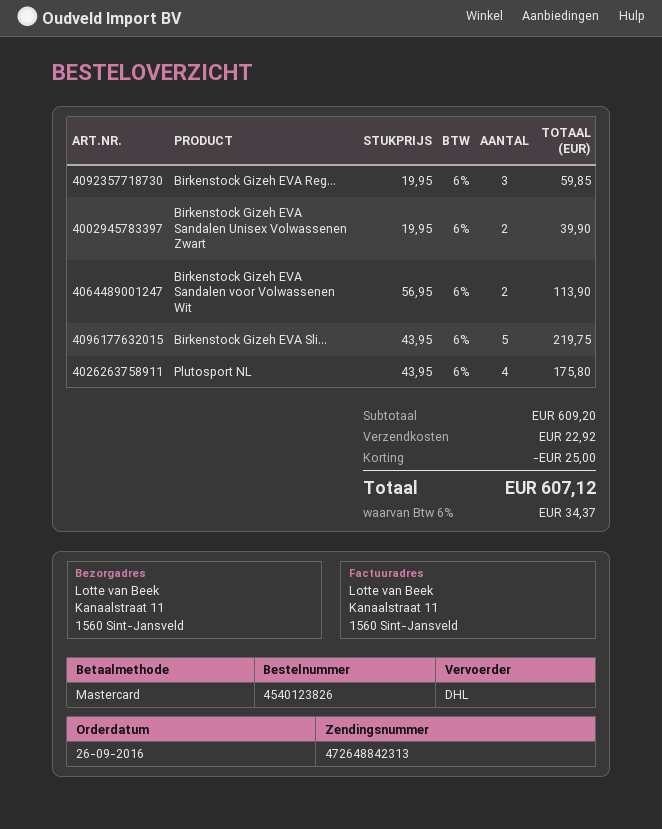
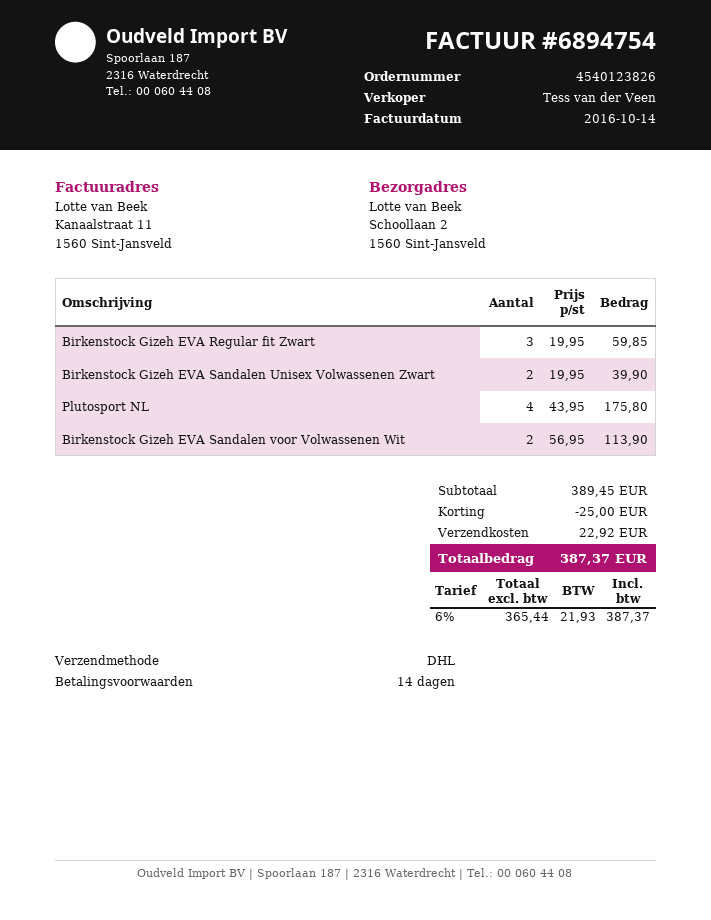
ship to: Kanaalstraat 11, 1560 Sint-Jansveld -> Schoollaan 2, 1560 Sint-Jansveld
Birkenstock Gizeh EVA Sli...: 5 x 43.95 = 219.75 -> none
subtotal: 609.20 -> 389.45
tax: 6% = 34.37 -> 6% = 21.93
total: 607.12 -> 387.37

